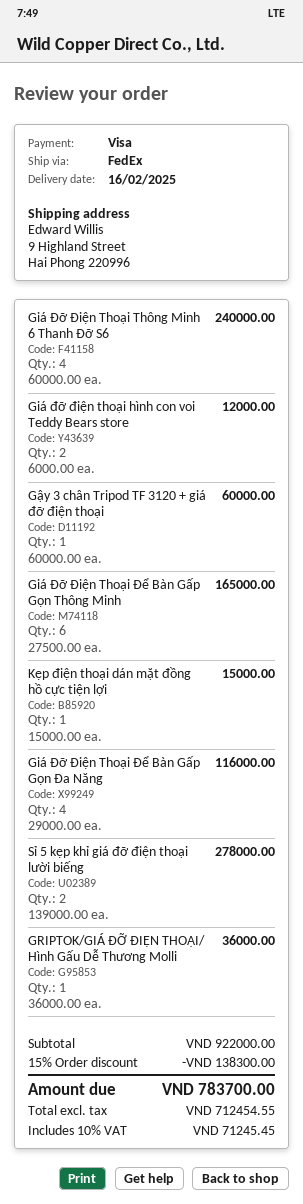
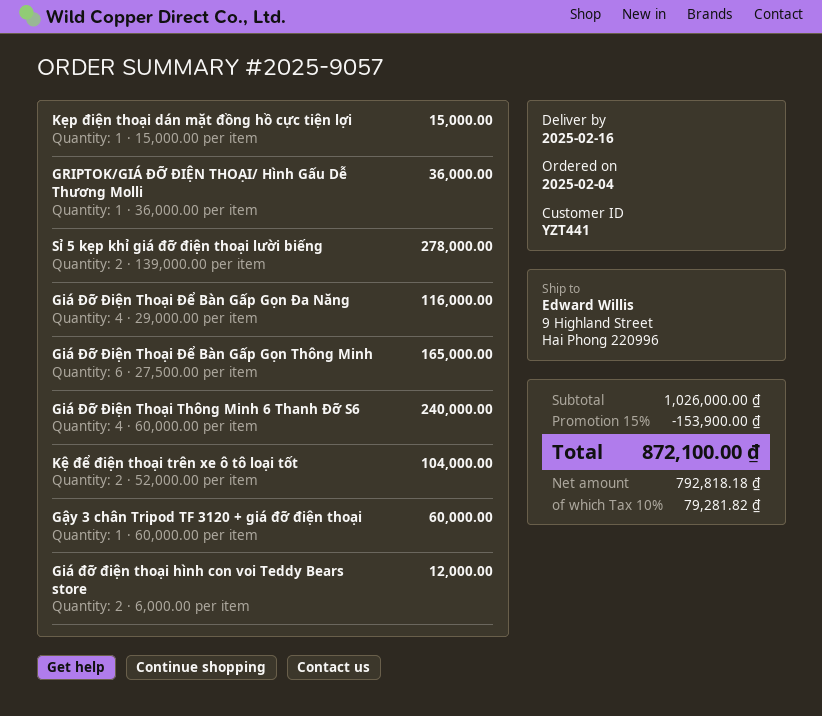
Kệ để điện thoại trên xe ô tô loại tốt: none -> 2 x 52000.00 = 104000.00
subtotal: 922000.00 -> 1026000.00
discount: 15% = 138300.00 -> 15% = 153900.00
net: 712454.55 -> 792818.18
tax: 10% = 71245.45 -> 10% = 79281.82
total: 783700.00 -> 872100.00

